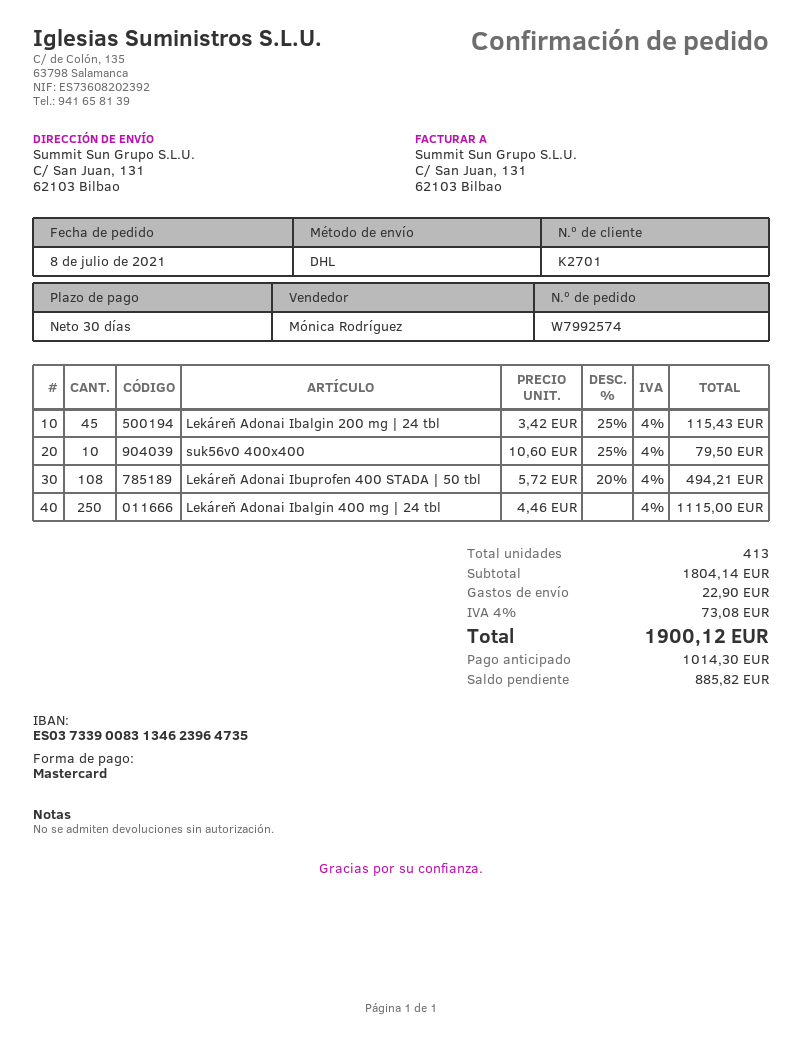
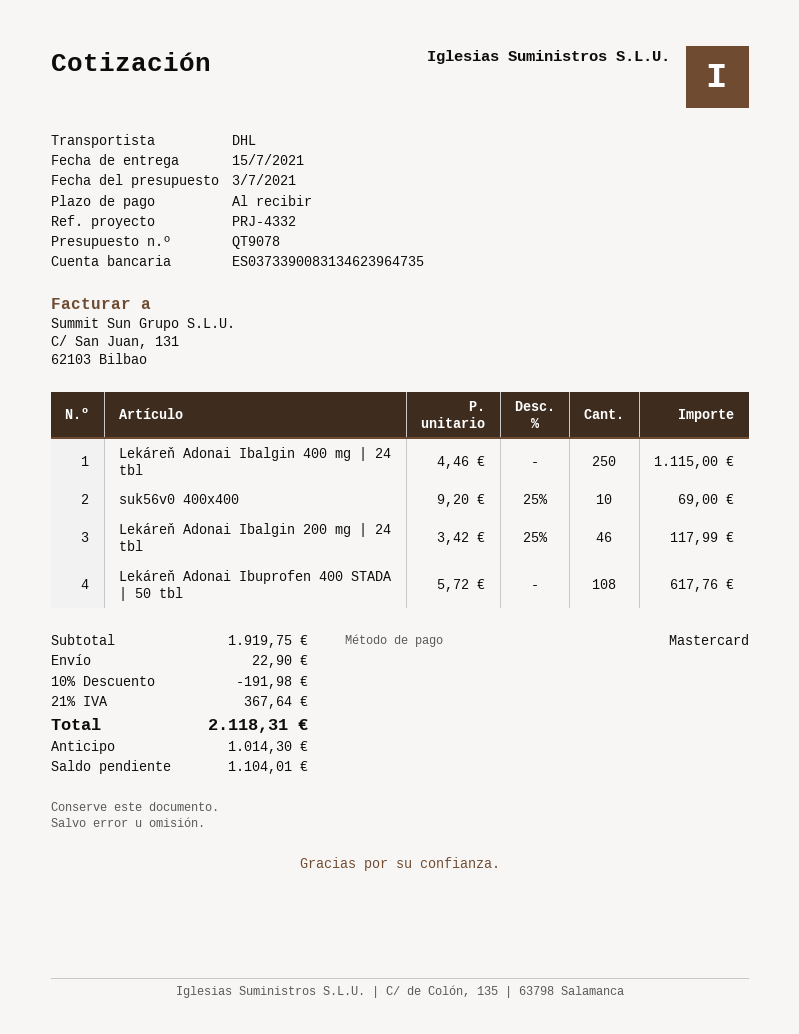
payment terms: 30 days -> on receipt
Lekáreň Adonai Ibalgin 200 mg | 24 tbl: 45 x 3.42 - 25% = 115.43 -> 46 x 3.42 - 25% = 117.99
suk56v0 400x400: 10 x 10.60 - 25% = 79.50 -> 10 x 9.20 - 25% = 69.00
Lekáreň Adonai Ibuprofen 400 STADA | 50 tbl: 108 x 5.72 - 20% = 494.21 -> 108 x 5.72 = 617.76
subtotal: 1804.14 -> 1919.75
discount: none -> 10% = 191.98
tax: 4% = 73.08 -> 21% = 367.64
total: 1900.12 -> 2118.31
balance: 885.82 -> 1104.01

